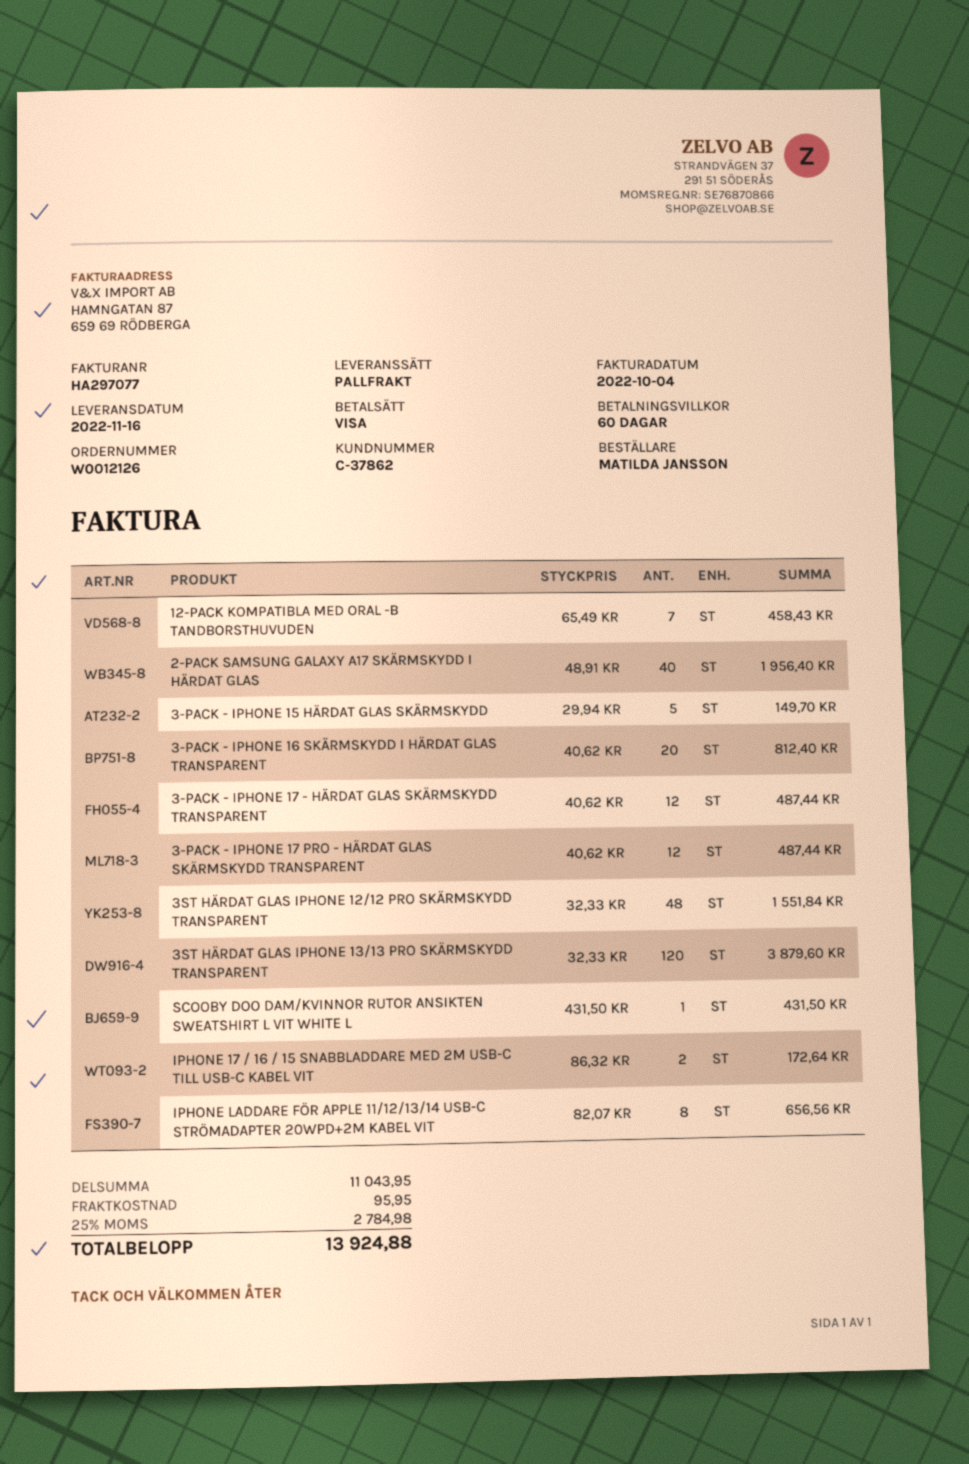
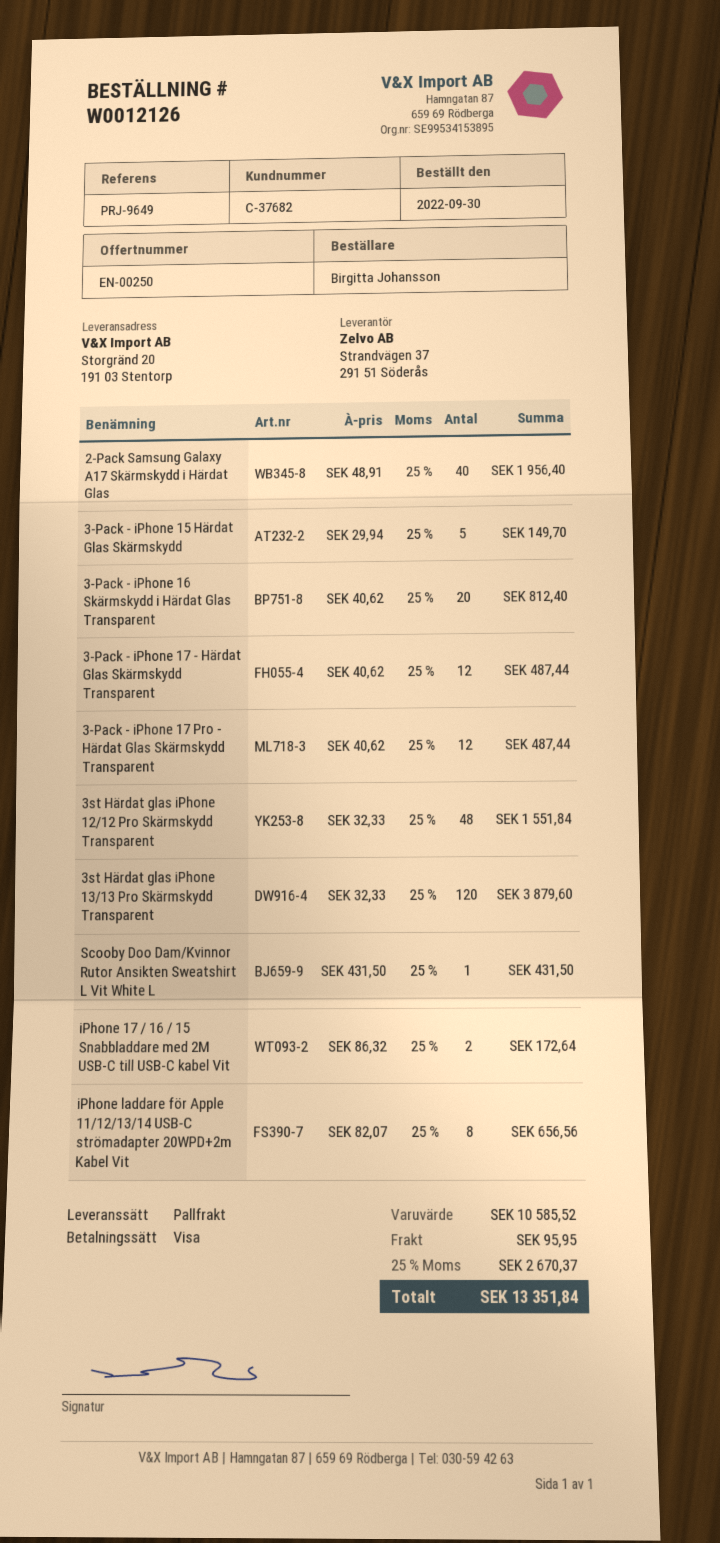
customer number: C-37862 -> C-37682
ordered by: MATILDA JANSSON -> Birgitta Johansson
12-PACK KOMPATIBLA MED ORAL -B TANDBORSTHUVUDEN: 7 x 65.49 = 458.43 -> none
subtotal: 11043.95 -> 10585.52
tax: 25% = 2784.98 -> 25% = 2670.37
total: 13924.88 -> 13351.84

